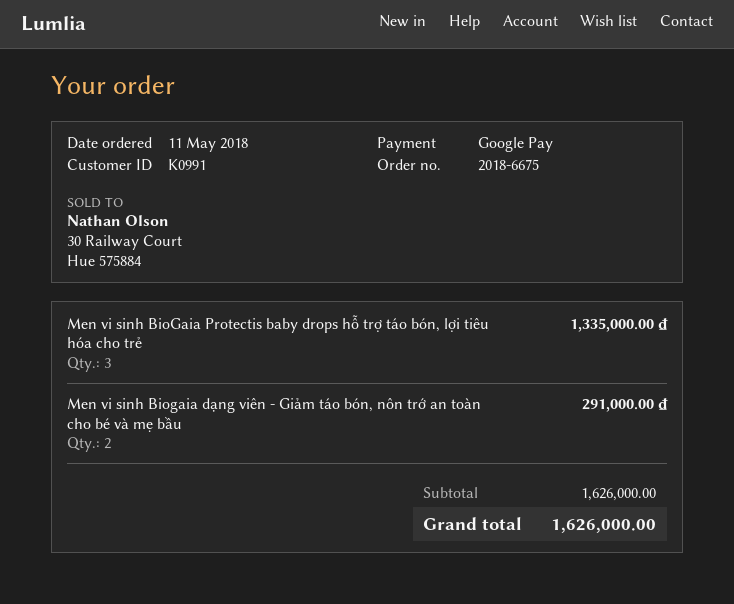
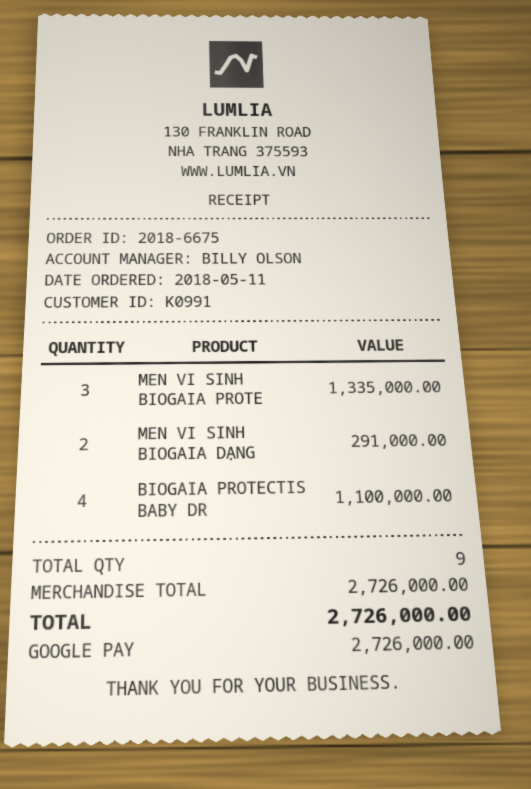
BIOGAIA PROTECTIS BABY DR: none -> 4 for 1100000.00
subtotal: 1626000.00 -> 2726000.00
total: 1626000.00 -> 2726000.00

